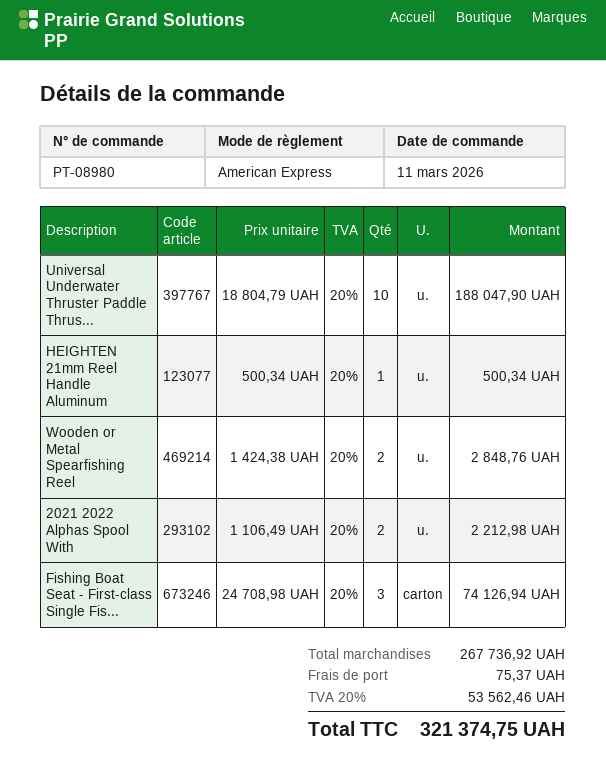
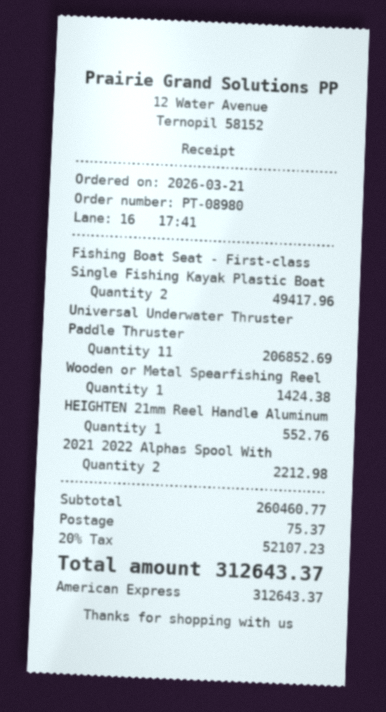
order date: 2026-03-11 -> 2026-03-21
Universal Underwater Thruster Paddle Thrus...: 10 for 188047.90 -> 11 for 206852.69
HEIGHTEN 21mm Reel Handle Aluminum: 1 for 500.34 -> 1 for 552.76
Wooden or Metal Spearfishing Reel: 2 for 2848.76 -> 1 for 1424.38
Fishing Boat Seat - First-class Single Fis...: 3 for 74126.94 -> 2 for 49417.96
subtotal: 267736.92 -> 260460.77
tax: 20% = 53562.46 -> 20% = 52107.23
total: 321374.75 -> 312643.37

